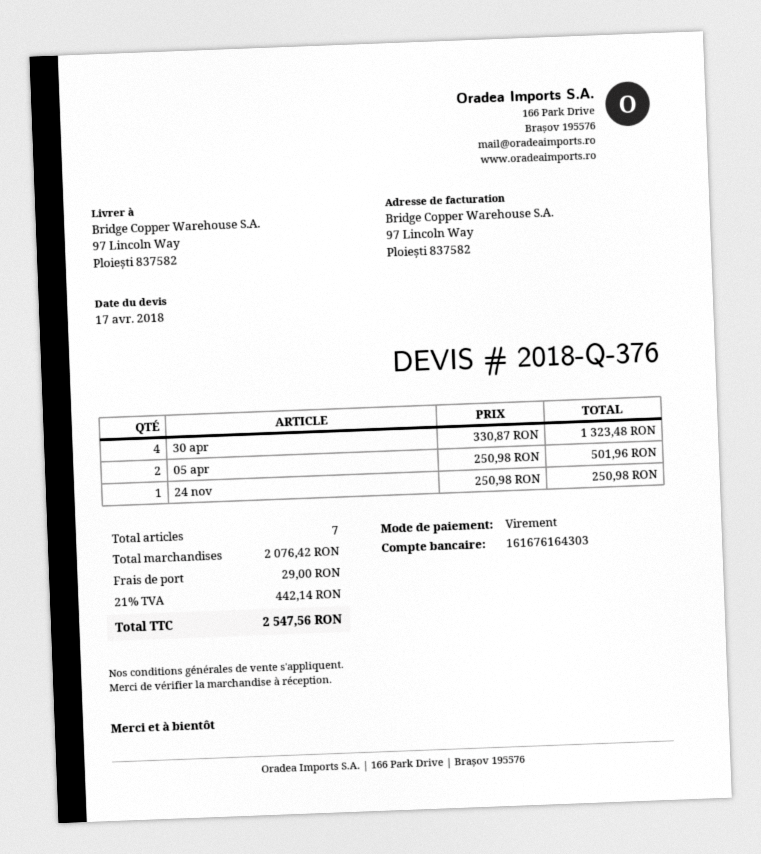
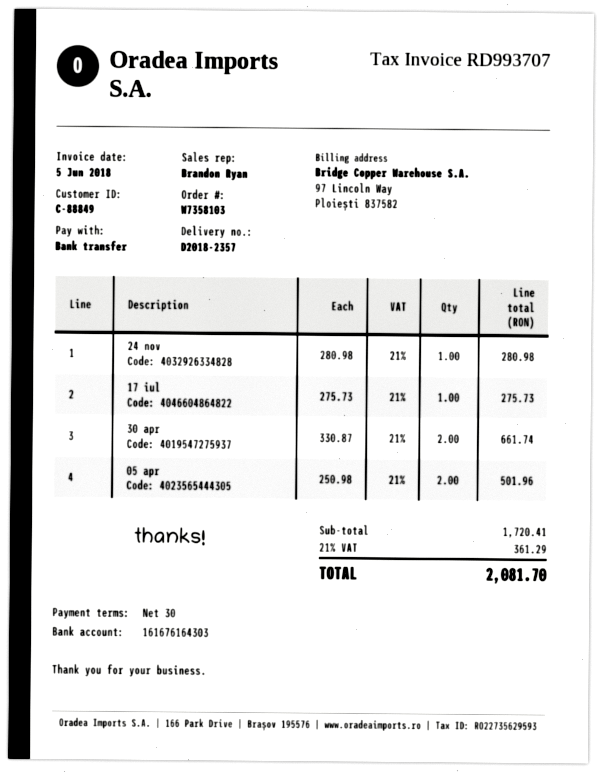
30 apr: 4 x 330.87 = 1323.48 -> 2 x 330.87 = 661.74
24 nov: 1 x 250.98 = 250.98 -> 1 x 280.98 = 280.98
17 iul: none -> 1 x 275.73 = 275.73
subtotal: 2076.42 -> 1720.41
shipping: 29.00 -> none
tax: 21% = 442.14 -> 21% = 361.29
total: 2547.56 -> 2081.70

